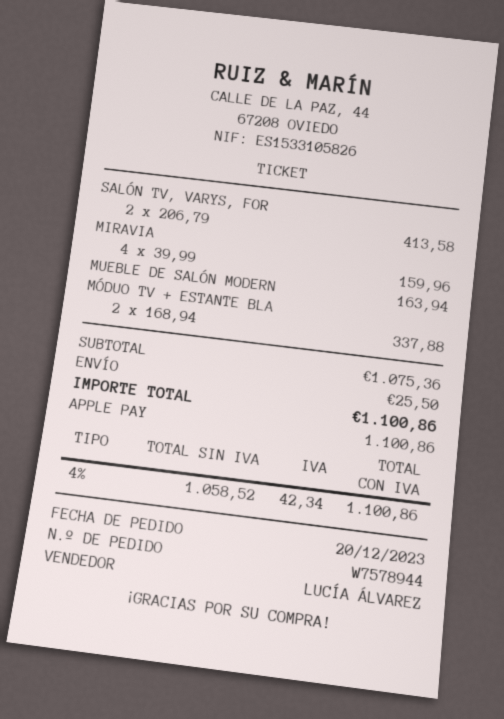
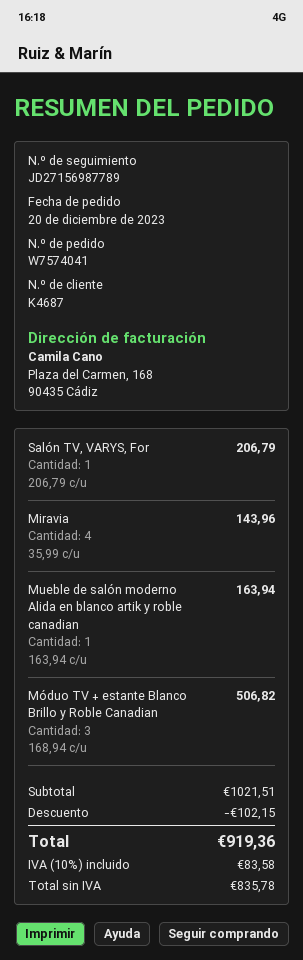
order number: W7578944 -> W7574041
SALÓN TV, VARYS, FOR: 2 x 206.79 = 413.58 -> 1 x 206.79 = 206.79
MIRAVIA: 4 x 39.99 = 159.96 -> 4 x 35.99 = 143.96
MÓDUO TV + ESTANTE BLA: 2 x 168.94 = 337.88 -> 3 x 168.94 = 506.82
subtotal: 1075.36 -> 1021.51
discount: none -> 102.15
shipping: 25.50 -> none
net: 1058.52 -> 835.78
tax: 4% = 42.34 -> 10% = 83.58
total: 1100.86 -> 919.36

